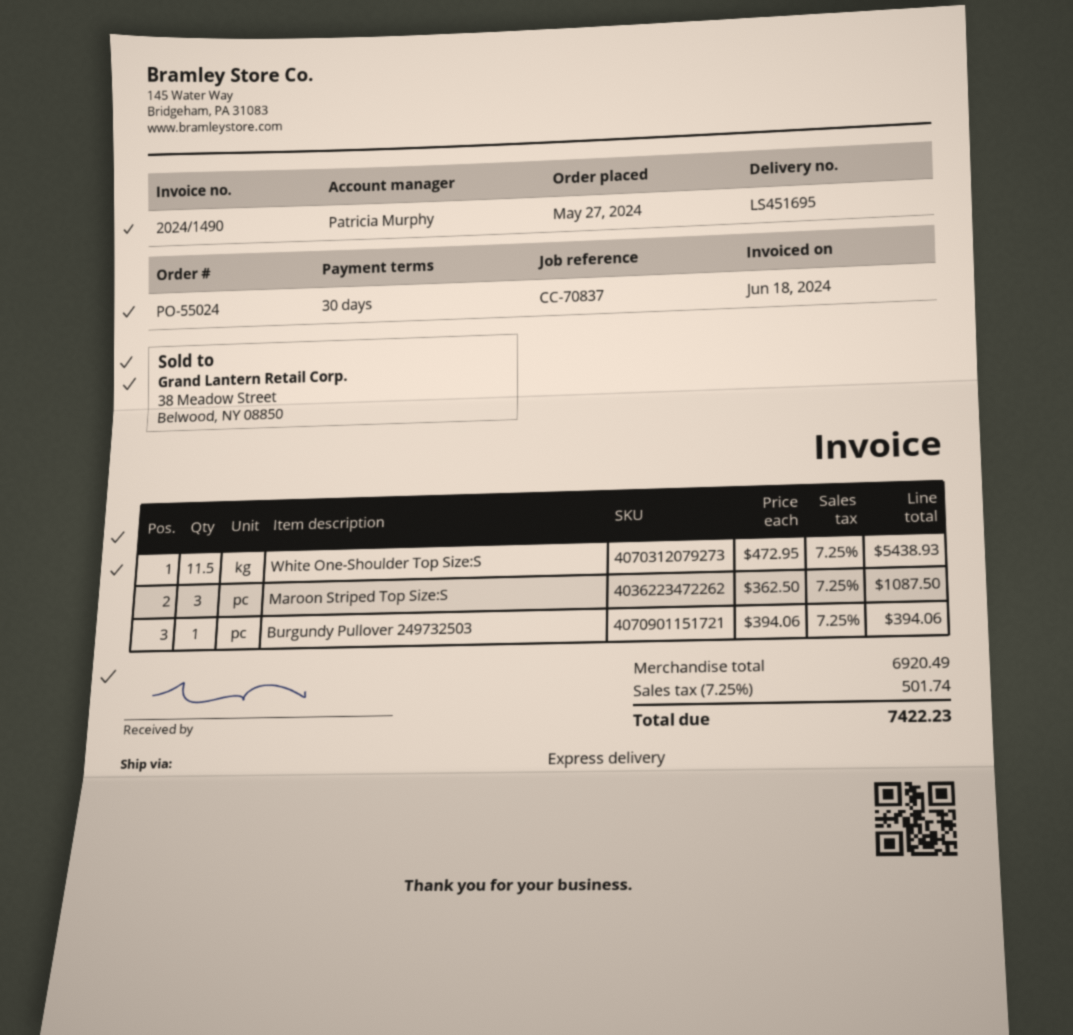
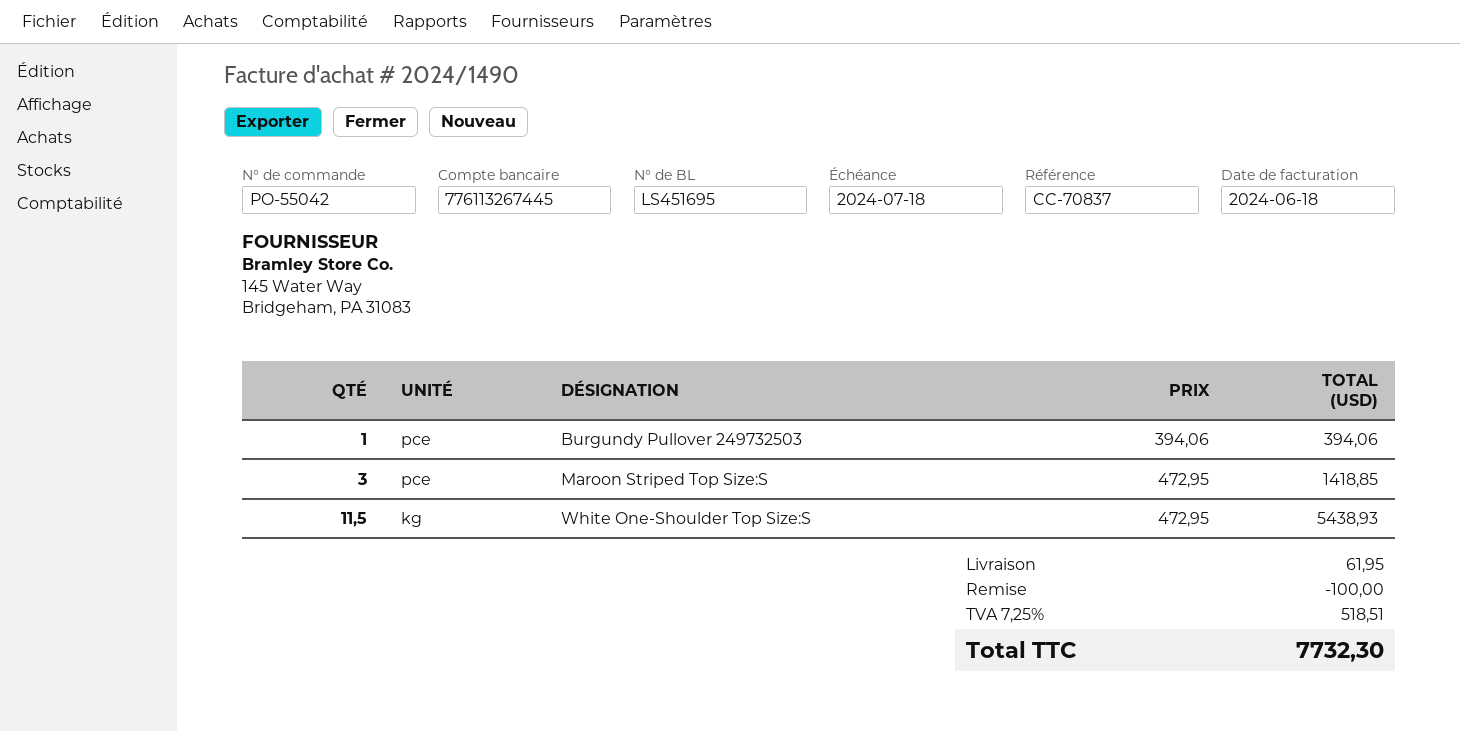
order number: PO-55024 -> PO-55042
Maroon Striped Top Size:S: 3 x 362.50 = 1087.50 -> 3 x 472.95 = 1418.85
discount: none -> 100.00
shipping: none -> 61.95
tax: 7.25% = 501.74 -> 7.25% = 518.51
total: 7422.23 -> 7732.30

